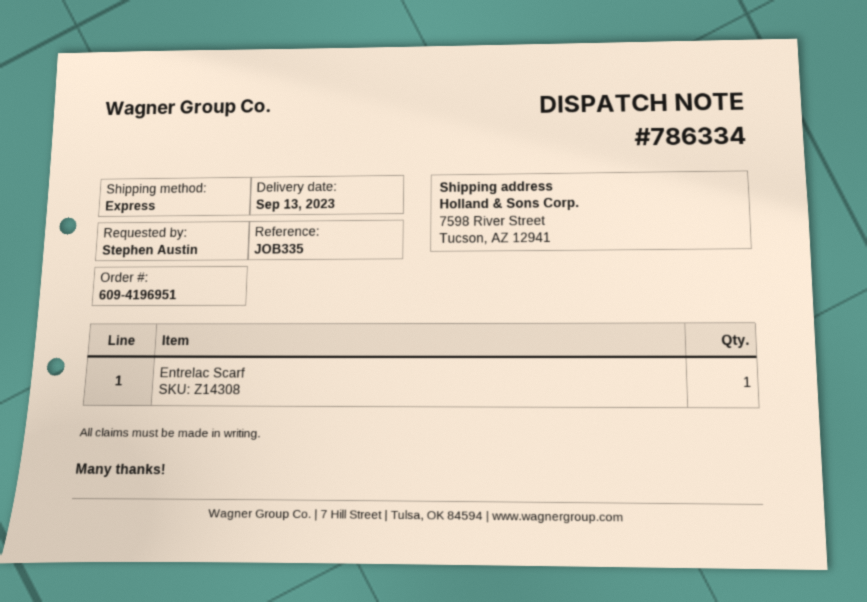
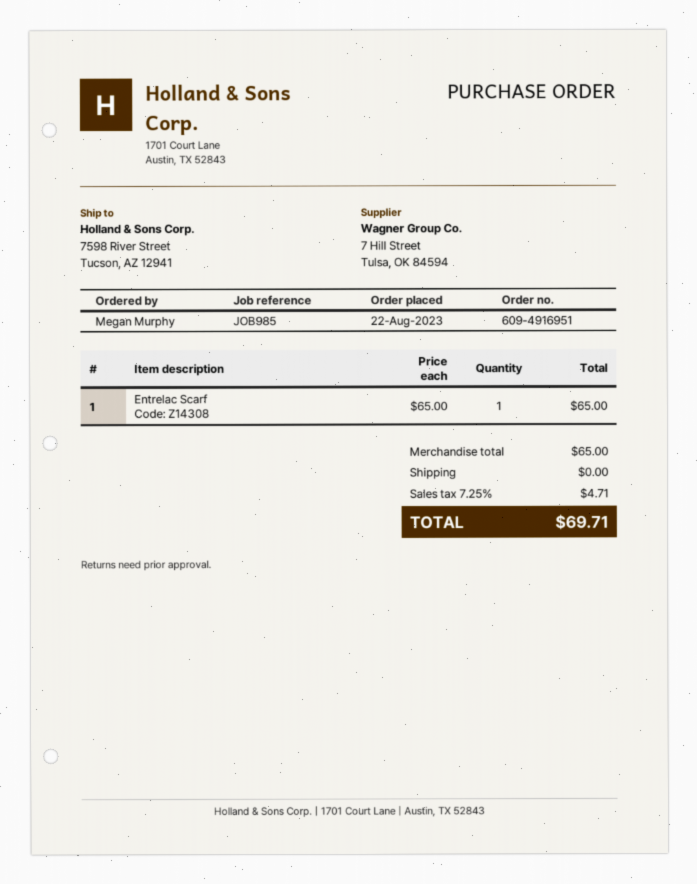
order number: 609-4196951 -> 609-4916951
reference: JOB335 -> JOB985
ordered by: Stephen Austin -> Megan Murphy

